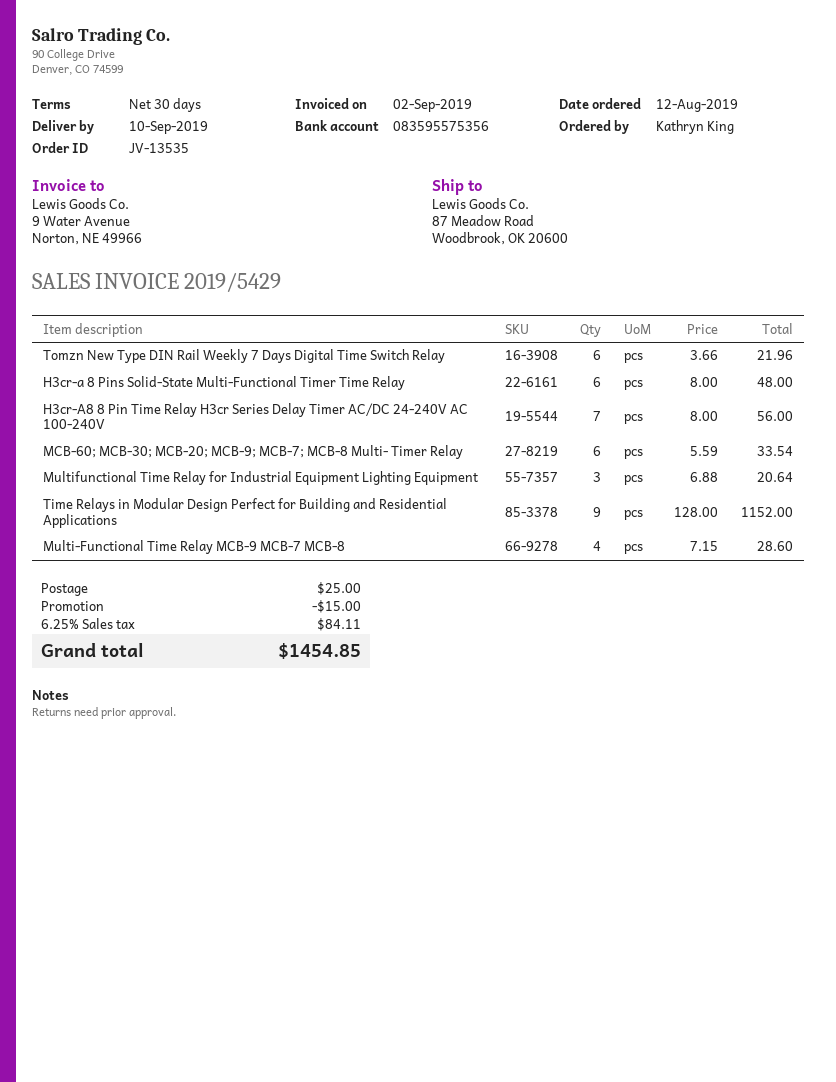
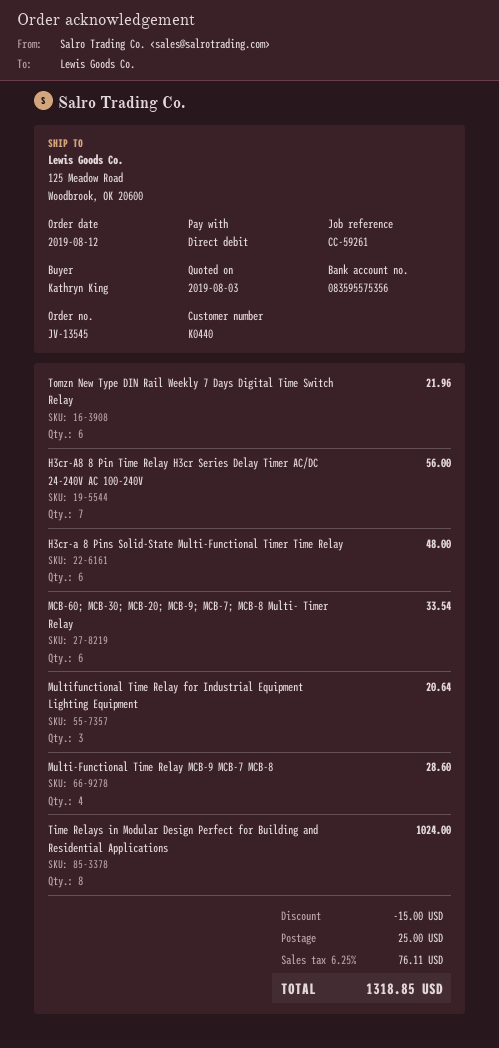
order number: JV-13535 -> JV-13545
ship to: 87 Meadow Road, Woodbrook, OK 20600 -> 125 Meadow Road, Woodbrook, OK 20600
Time Relays in Modular Design Perfect for Building and Residential Applications: 9 for 1152.00 -> 8 for 1024.00
tax: 6.25% = 84.11 -> 6.25% = 76.11
total: 1454.85 -> 1318.85

